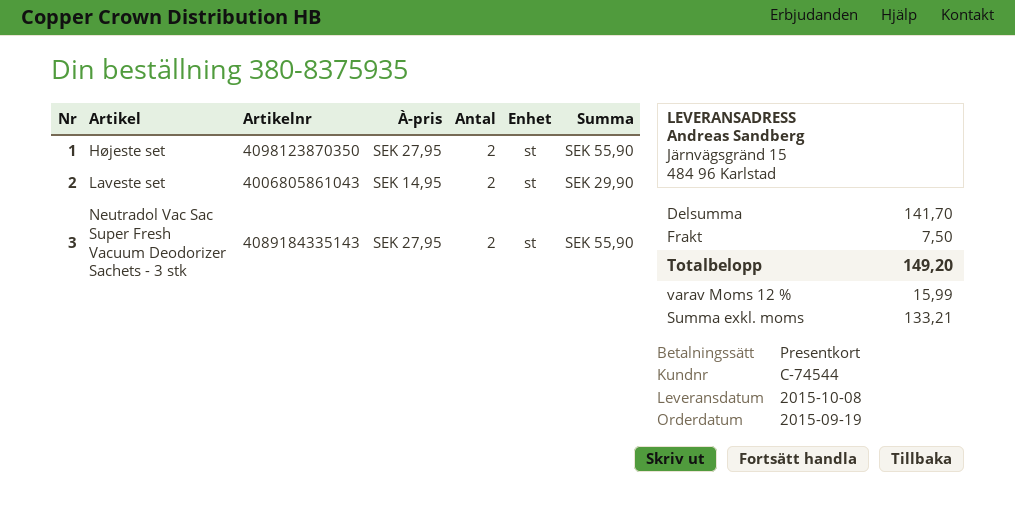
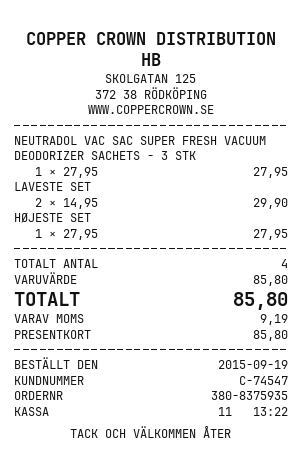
customer number: C-74544 -> C-74547
Højeste set: 2 x 27.95 = 55.90 -> 1 x 27.95 = 27.95
Neutradol Vac Sac Super Fresh Vacuum Deodorizer Sachets - 3 stk: 2 x 27.95 = 55.90 -> 1 x 27.95 = 27.95
subtotal: 141.70 -> 85.80
shipping: 7.50 -> none
tax: 15.99 -> 9.19
total: 149.20 -> 85.80

